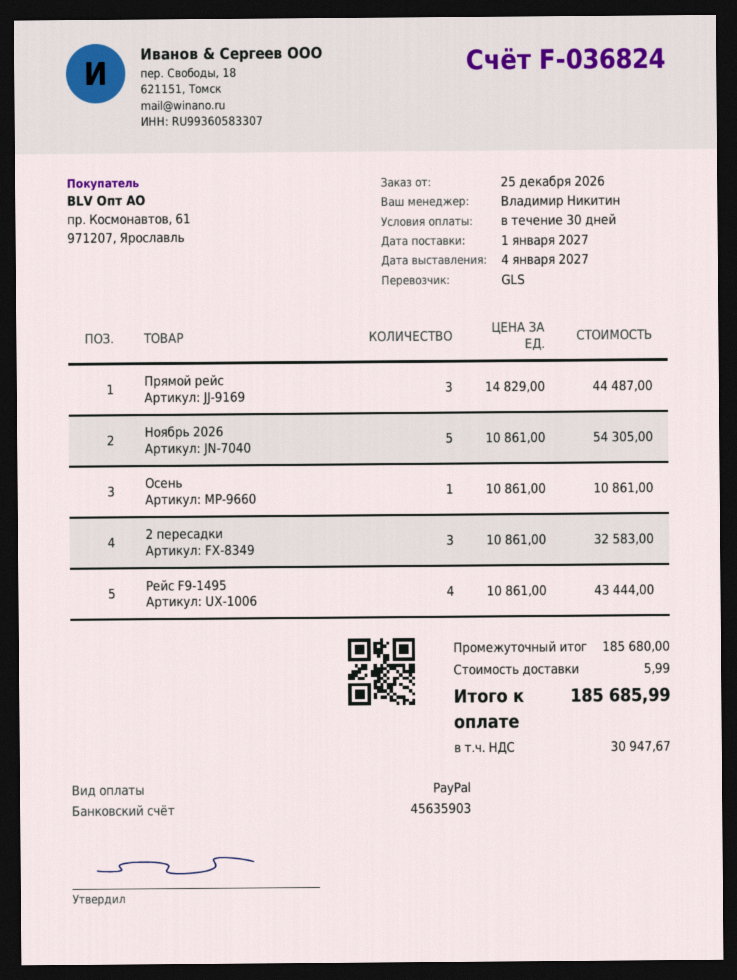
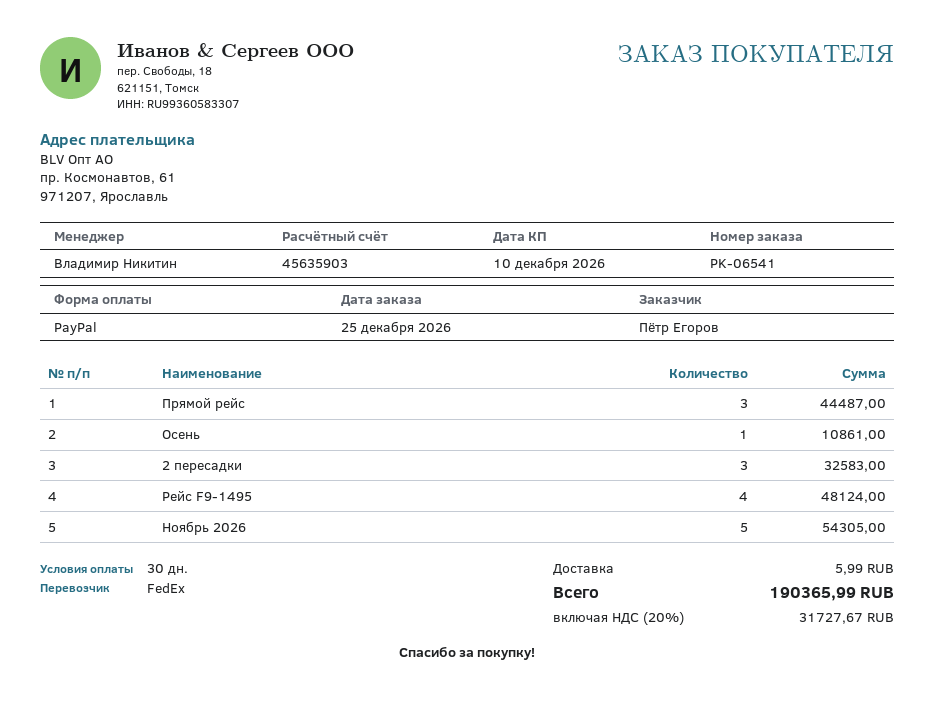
shipping method: GLS -> FedEx
Рейс F9-1495: 4 for 43444.00 -> 4 for 48124.00
tax: 30947.67 -> 31727.67
total: 185685.99 -> 190365.99

